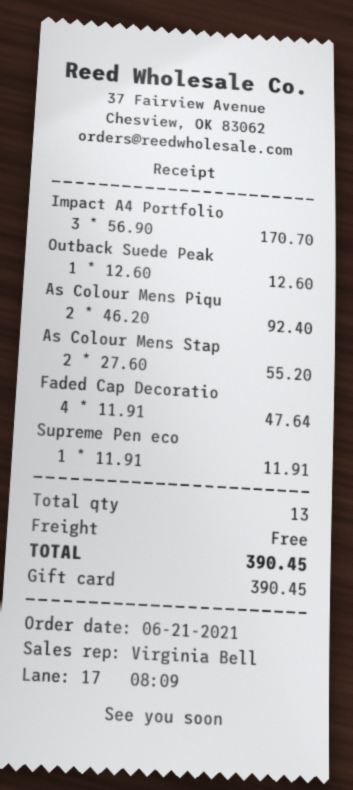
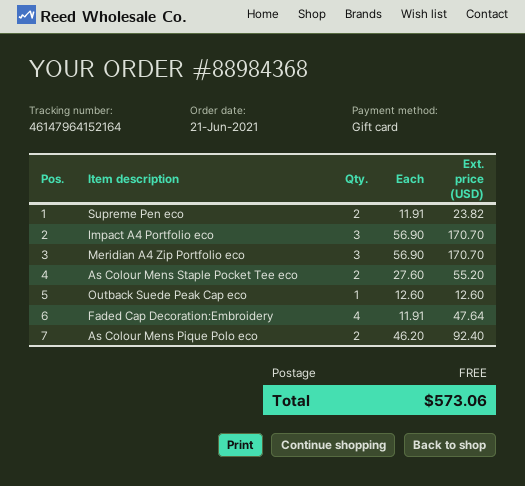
Supreme Pen eco: 1 x 11.91 = 11.91 -> 2 x 11.91 = 23.82
Meridian A4 Zip Portfolio eco: none -> 3 x 56.90 = 170.70
total: 390.45 -> 573.06

